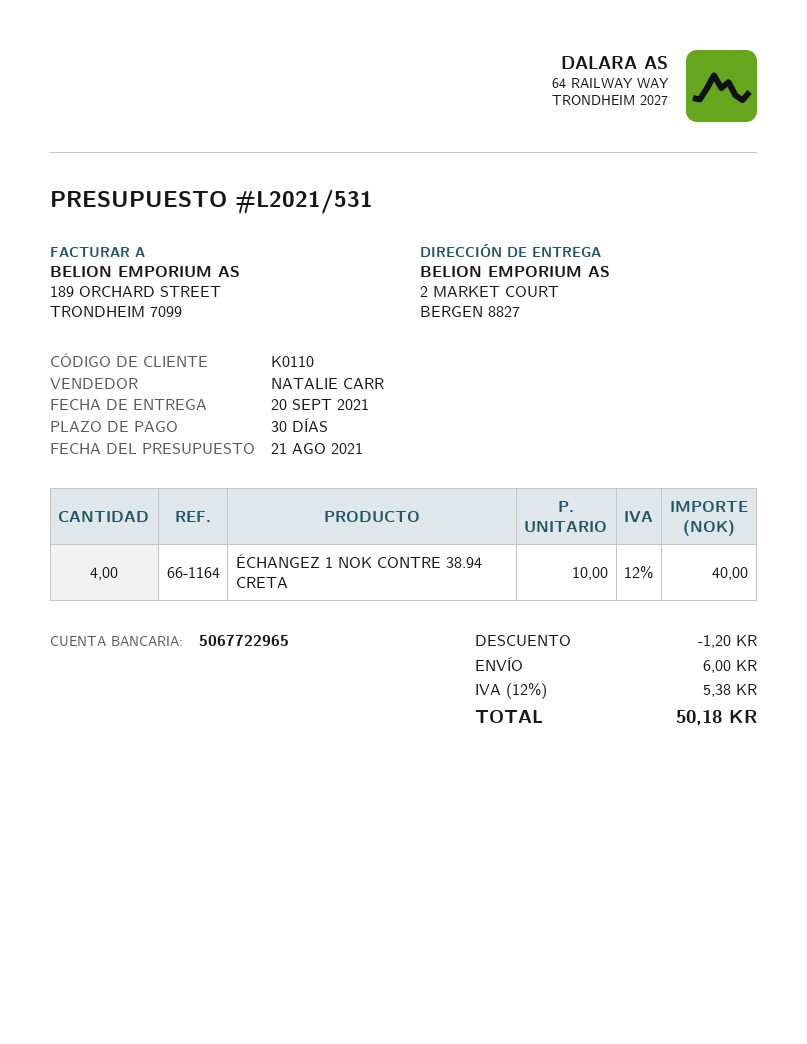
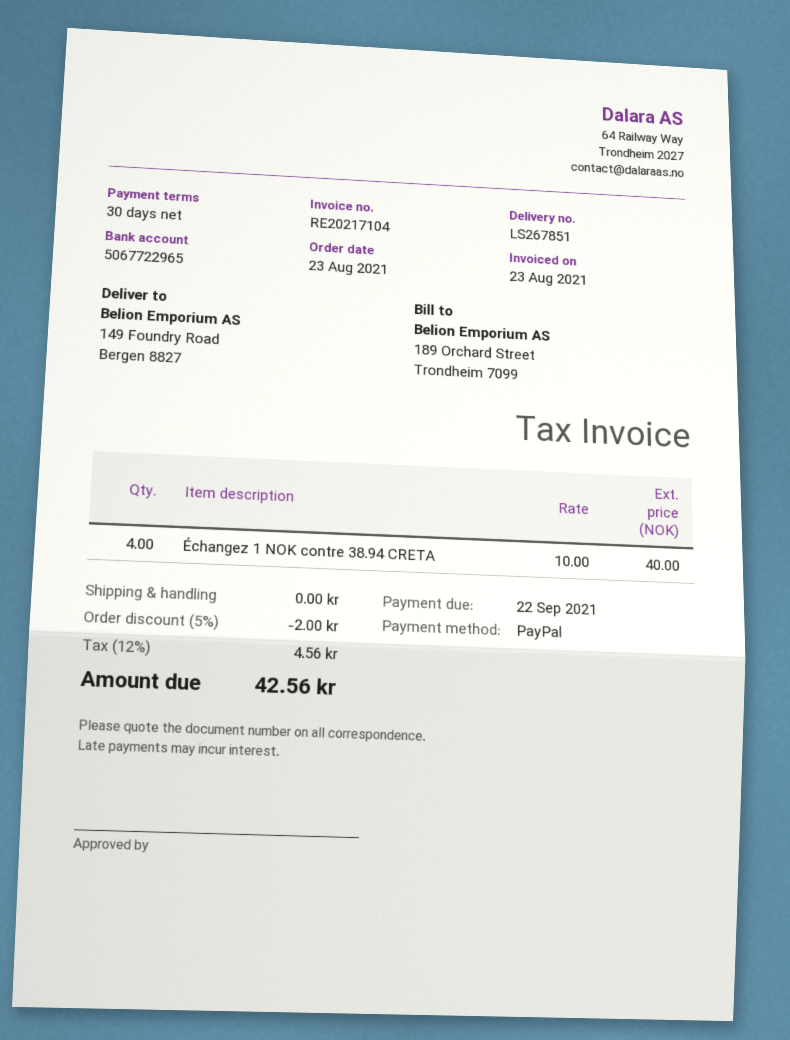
ship to: 2 MARKET COURT, BERGEN 8827 -> 149 Foundry Road, Bergen 8827
discount: 1.20 -> 2.00
shipping: 6.00 -> 0.00
tax: 12% = 5.38 -> 12% = 4.56
total: 50.18 -> 42.56

